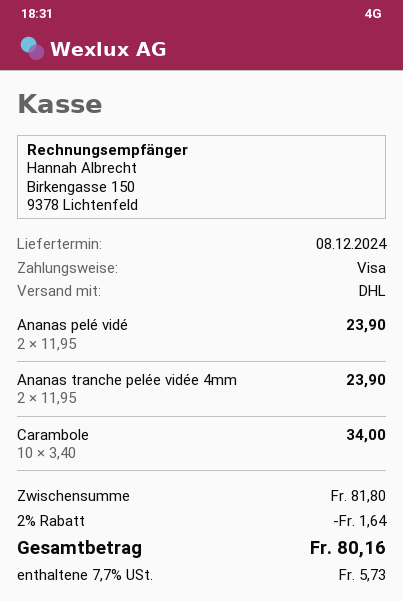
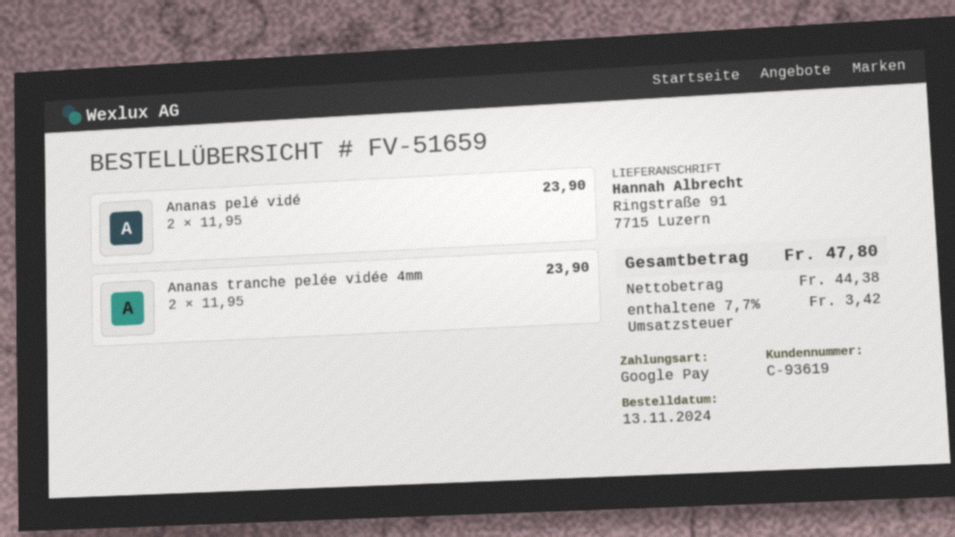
payment method: Visa -> Google Pay
Carambole: 10 x 3.40 = 34.00 -> none
discount: 2% = 1.64 -> none
tax: 7.7% = 5.73 -> 7.7% = 3.42
total: 80.16 -> 47.80

